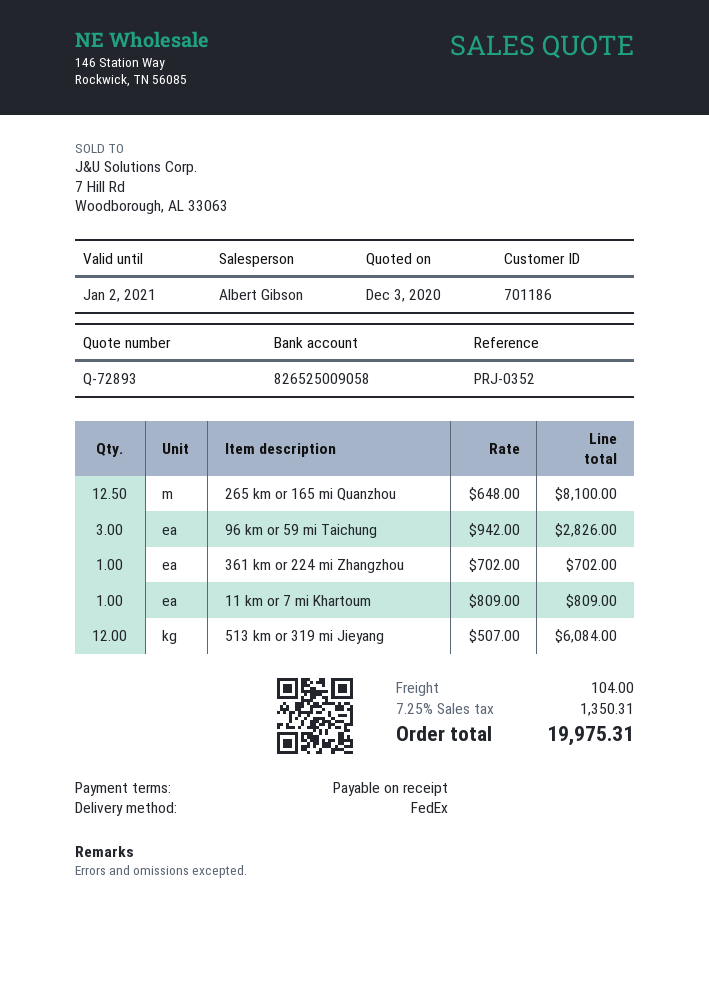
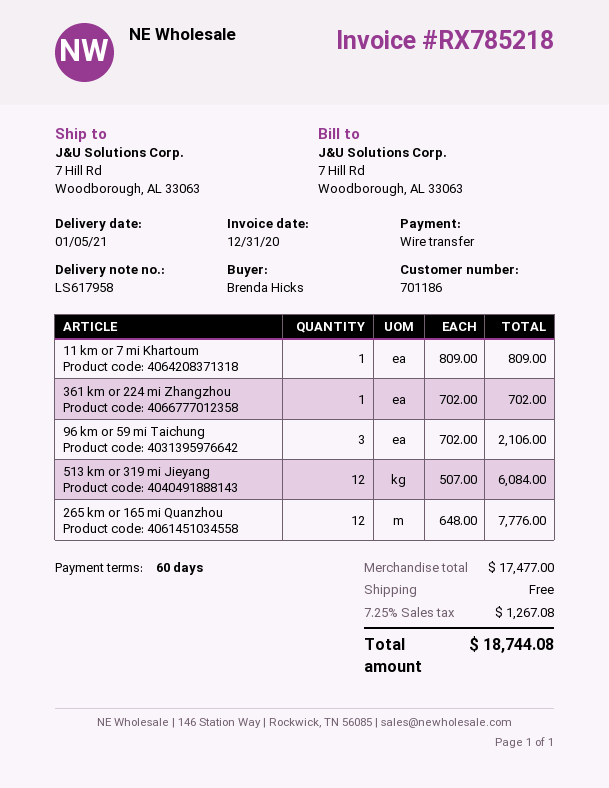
payment terms: on receipt -> 60 days
265 km or 165 mi Quanzhou: 12.5 x 648.00 = 8100.00 -> 12 x 648.00 = 7776.00
96 km or 59 mi Taichung: 3 x 942.00 = 2826.00 -> 3 x 702.00 = 2106.00
shipping: 104.00 -> 0.00
tax: 7.25% = 1350.31 -> 7.25% = 1267.08
total: 19975.31 -> 18744.08

